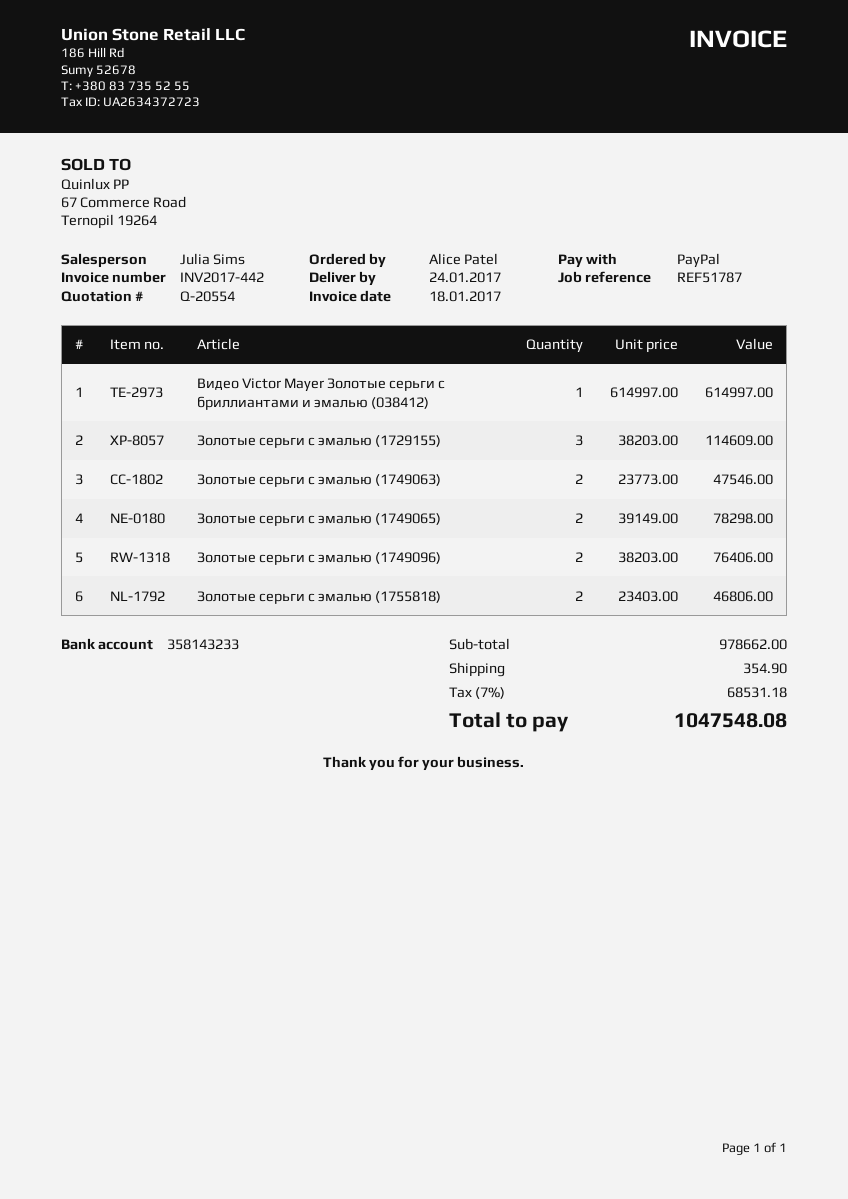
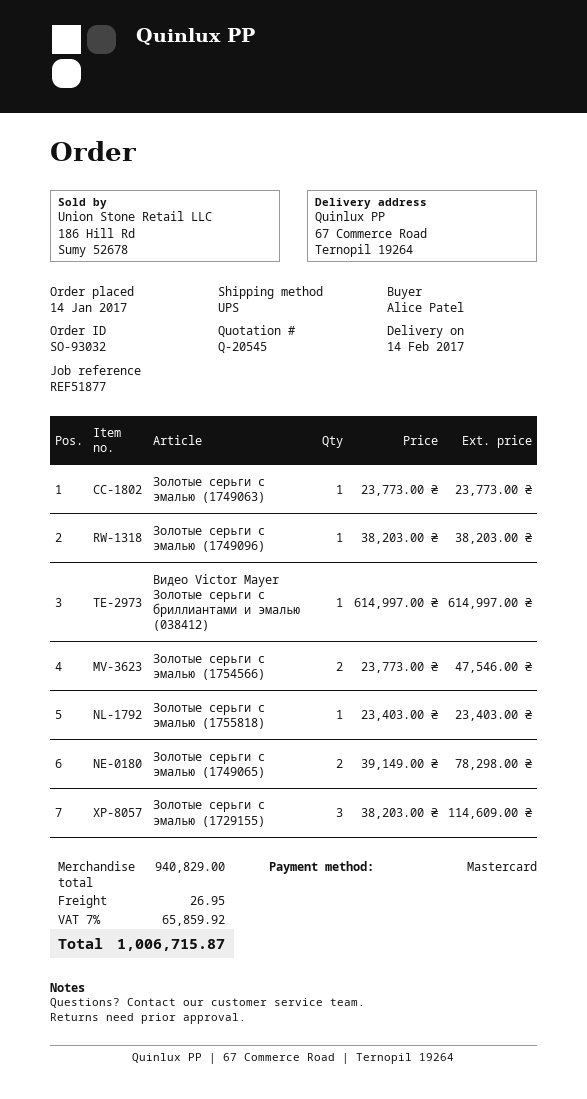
quote number: Q-20554 -> Q-20545
delivery date: 2017-01-24 -> 2017-02-14
reference: REF51787 -> REF51877
payment method: PayPal -> Mastercard
Золотые серьги с эмалью (1749063): 2 x 23773.00 = 47546.00 -> 1 x 23773.00 = 23773.00
Золотые серьги с эмалью (1749096): 2 x 38203.00 = 76406.00 -> 1 x 38203.00 = 38203.00
Золотые серьги с эмалью (1755818): 2 x 23403.00 = 46806.00 -> 1 x 23403.00 = 23403.00
Золотые серьги с эмалью (1754566): none -> 2 x 23773.00 = 47546.00
subtotal: 978662.00 -> 940829.00
shipping: 354.90 -> 26.95
tax: 7% = 68531.18 -> 7% = 65859.92
total: 1047548.08 -> 1006715.87

